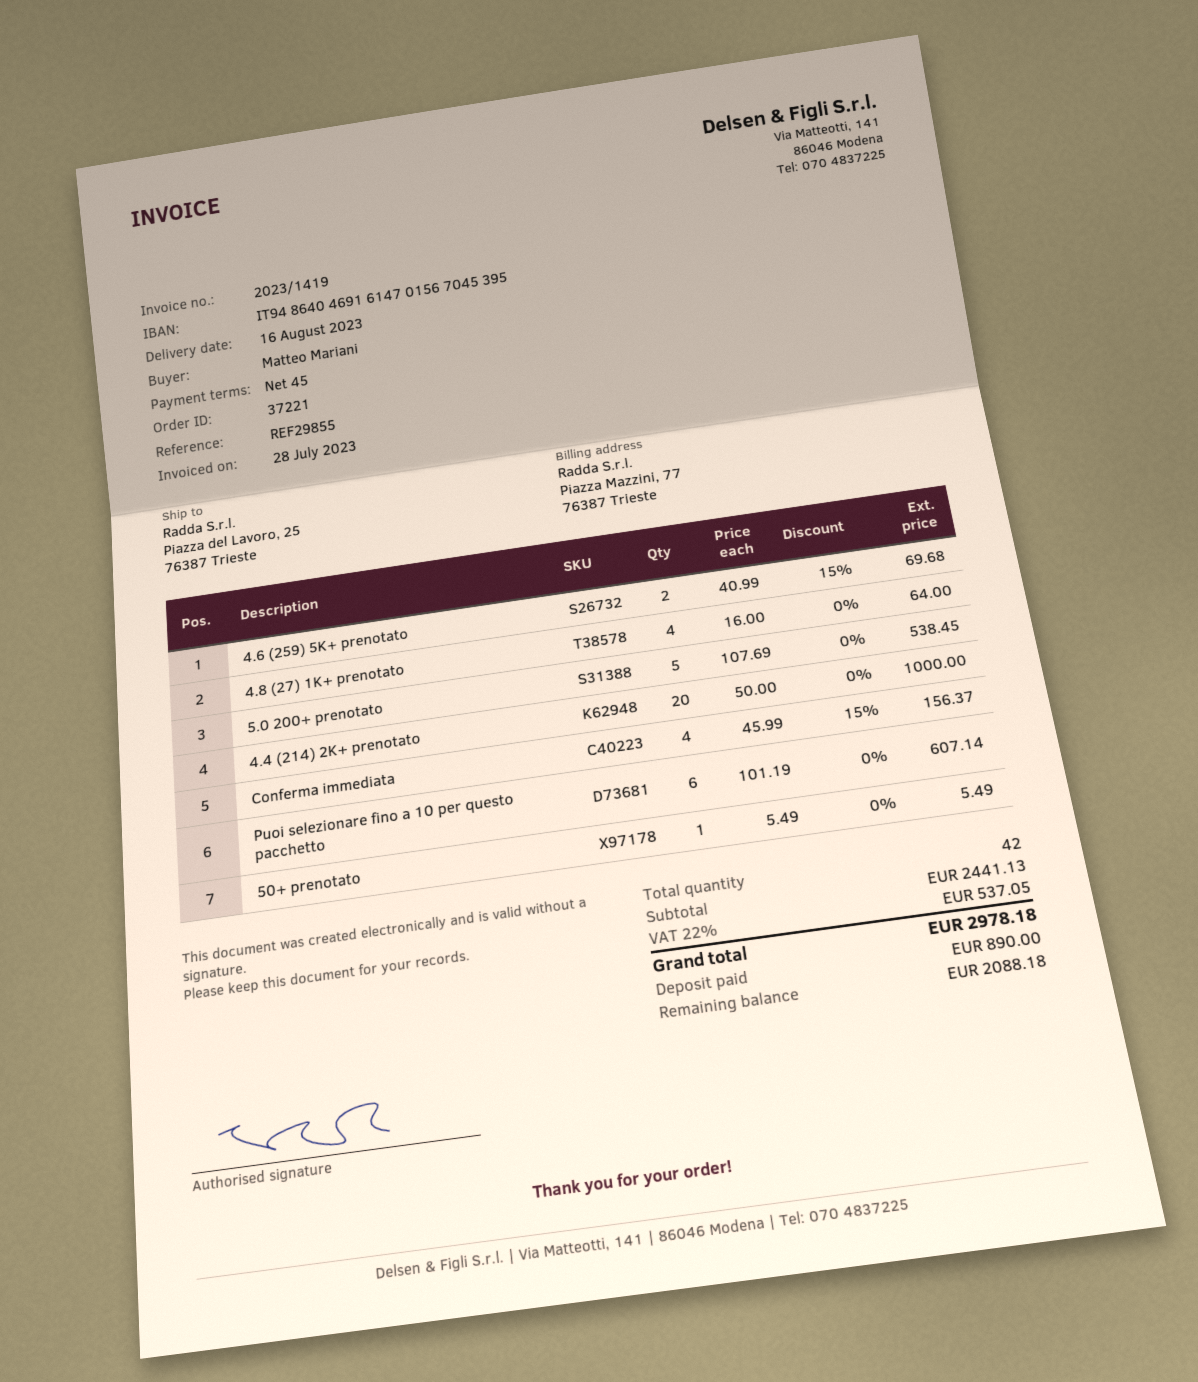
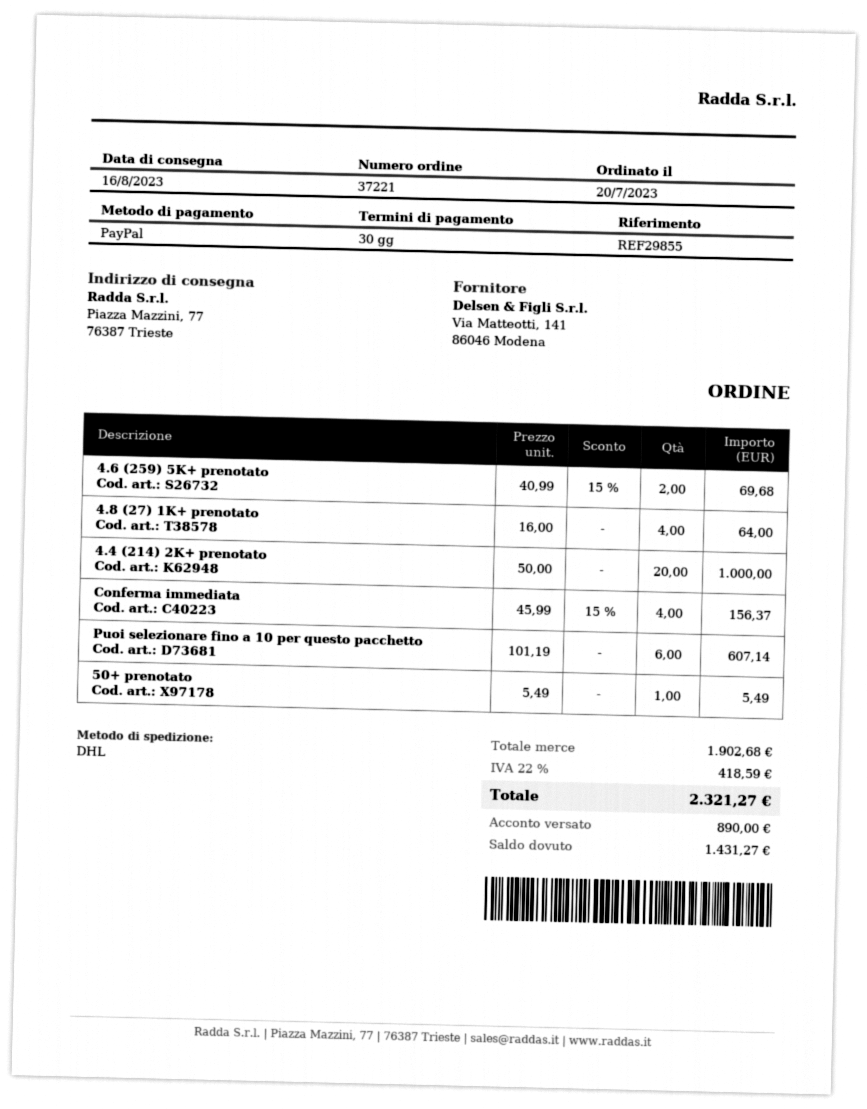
payment terms: 45 days -> 30 days
ship to: Piazza del Lavoro, 25, 76387 Trieste -> Piazza Mazzini, 77, 76387 Trieste
5.0 200+ prenotato: 5 x 107.69 = 538.45 -> none
subtotal: 2441.13 -> 1902.68
tax: 22% = 537.05 -> 22% = 418.59
total: 2978.18 -> 2321.27
balance: 2088.18 -> 1431.27

